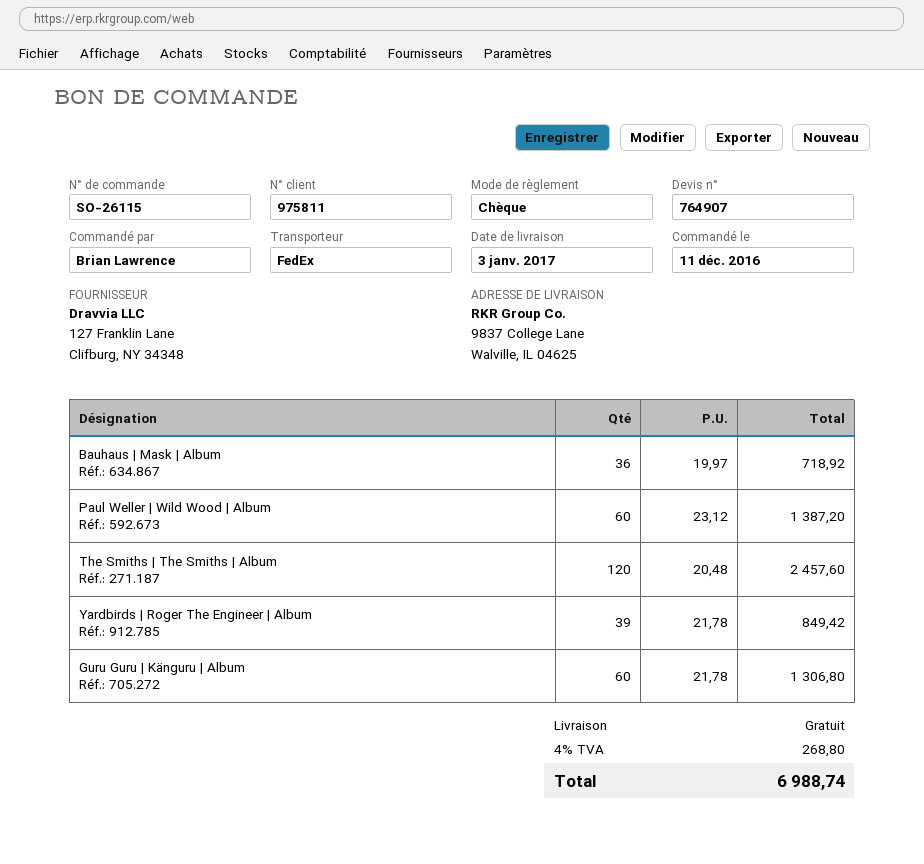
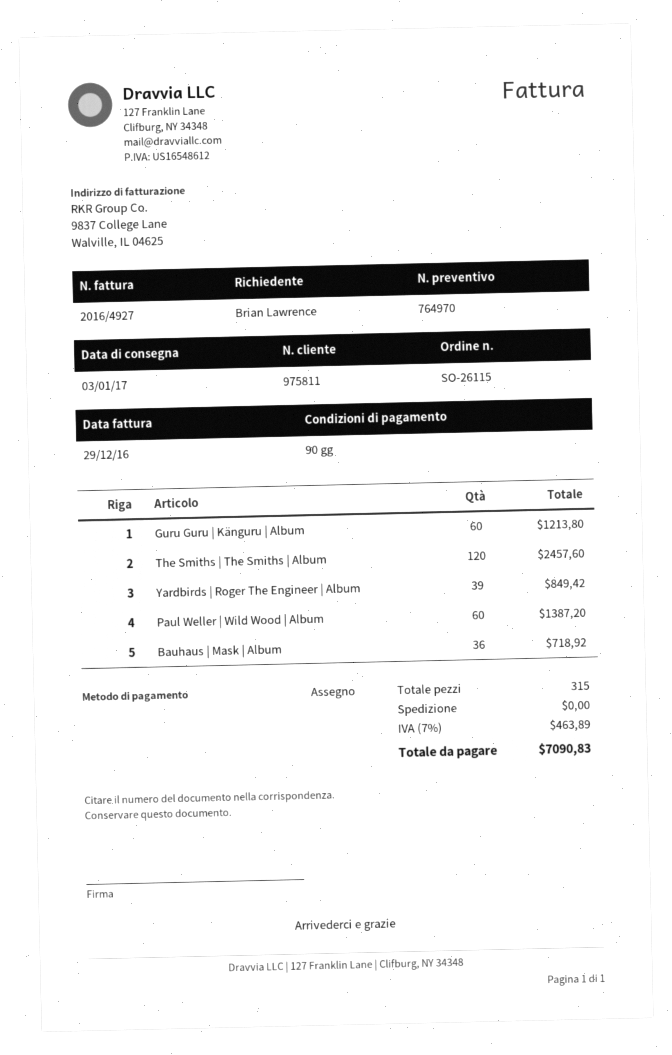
quote number: 764907 -> 764970
Guru Guru | Känguru | Album: 60 for 1306.80 -> 60 for 1213.80
tax: 4% = 268.80 -> 7% = 463.89
total: 6988.74 -> 7090.83

